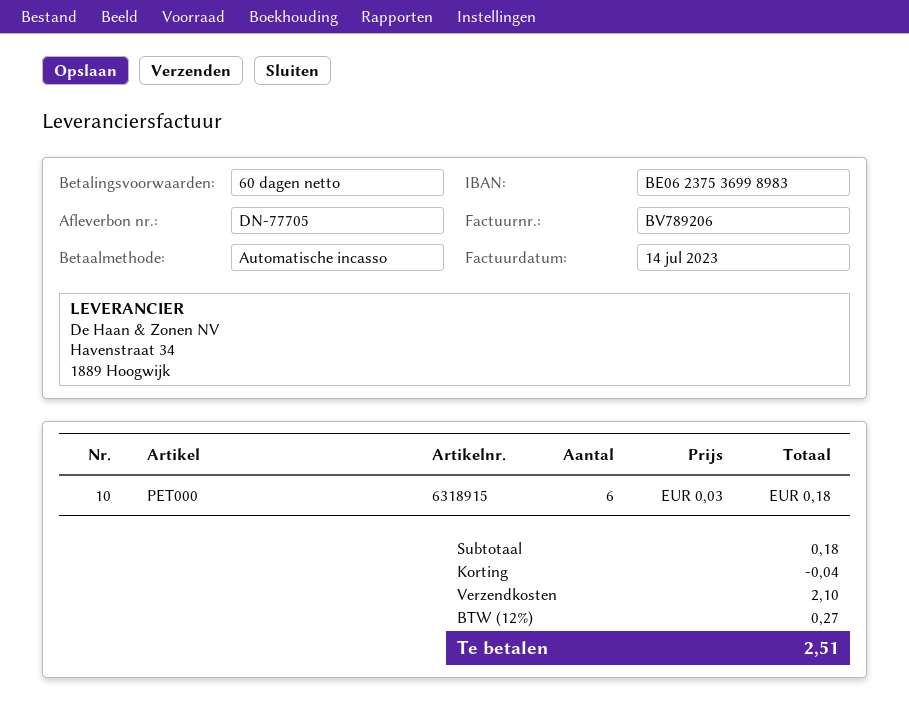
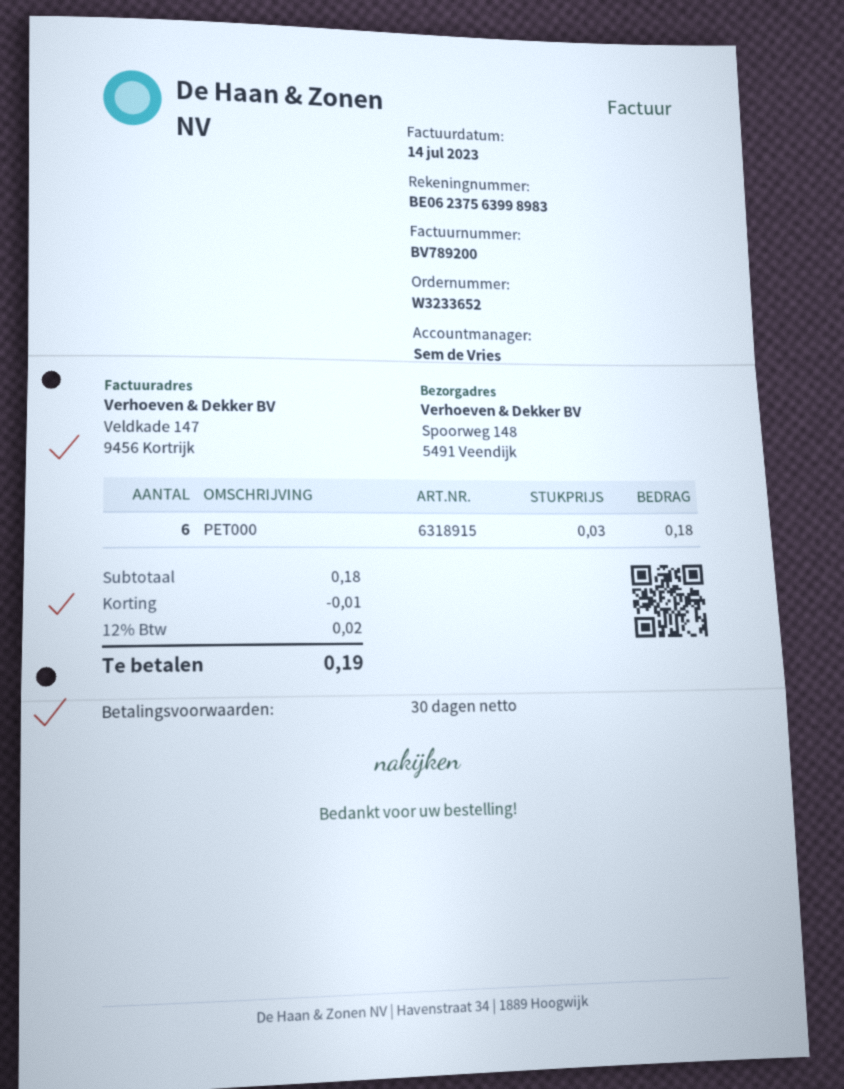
invoice number: BV789206 -> BV789200
payment terms: 60 days -> 30 days
bank account: BE06237536998983 -> BE06237563998983
discount: 0.04 -> 0.01
shipping: 2.10 -> none
tax: 12% = 0.27 -> 12% = 0.02
total: 2.51 -> 0.19

